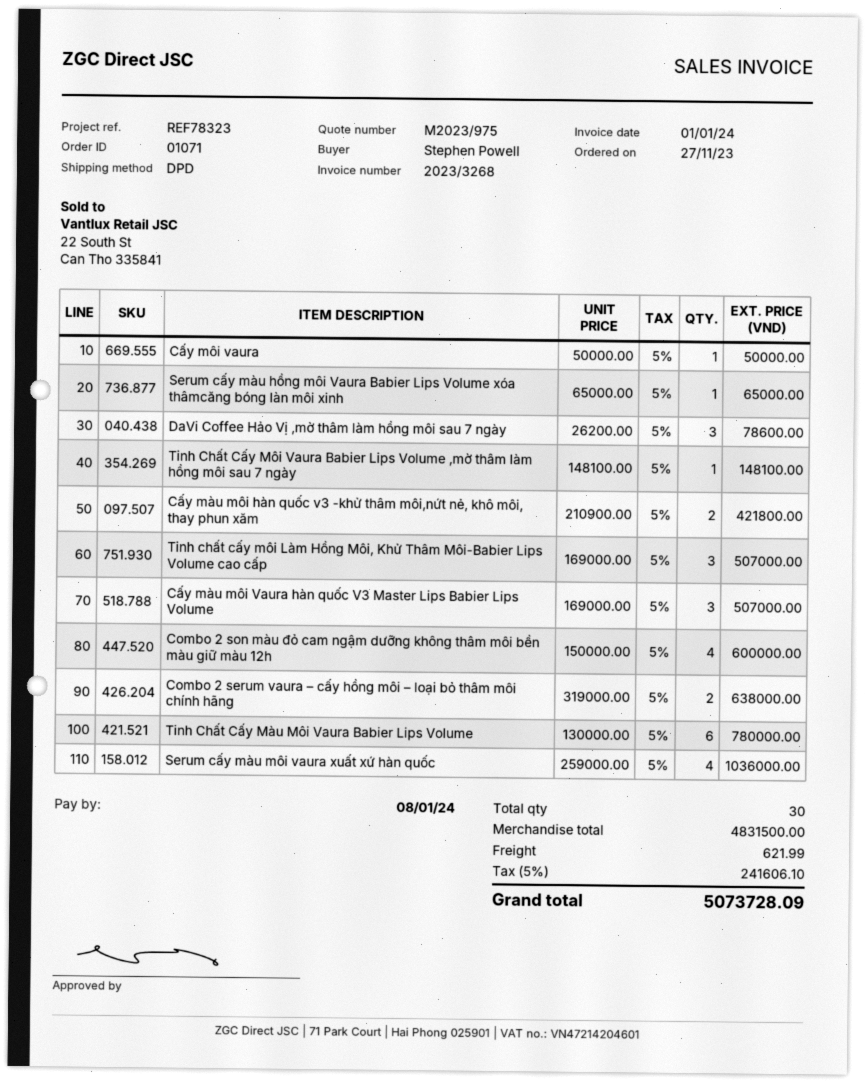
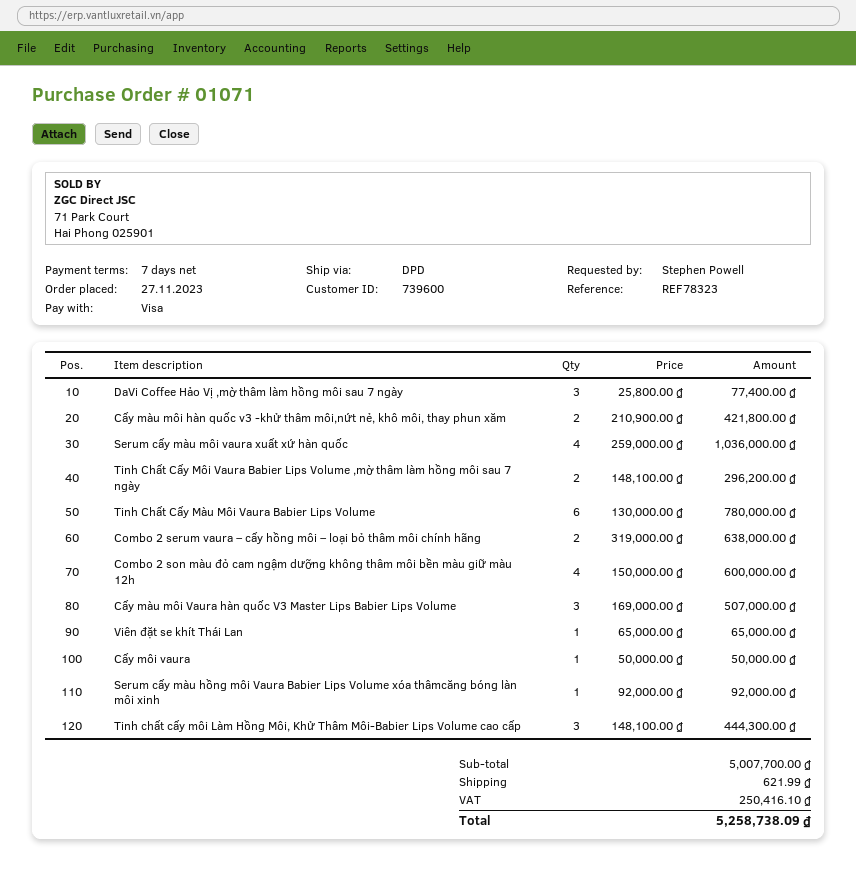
Serum cấy màu hồng môi Vaura Babier Lips Volume xóa thâmcăng bóng làn môi xinh: 1 x 65000.00 = 65000.00 -> 1 x 92000.00 = 92000.00
DaVi Coffee Hảo Vị ,mờ thâm làm hồng môi sau 7 ngày: 3 x 26200.00 = 78600.00 -> 3 x 25800.00 = 77400.00
Tinh Chất Cấy Môi Vaura Babier Lips Volume ,mờ thâm làm hồng môi sau 7 ngày: 1 x 148100.00 = 148100.00 -> 2 x 148100.00 = 296200.00
Tinh chất cấy môi Làm Hồng Môi, Khử Thâm Môi-Babier Lips Volume cao cấp: 3 x 169000.00 = 507000.00 -> 3 x 148100.00 = 444300.00
Viên đặt se khít Thái Lan: none -> 1 x 65000.00 = 65000.00
subtotal: 4831500.00 -> 5007700.00
tax: 241606.10 -> 250416.10
total: 5073728.09 -> 5258738.09

